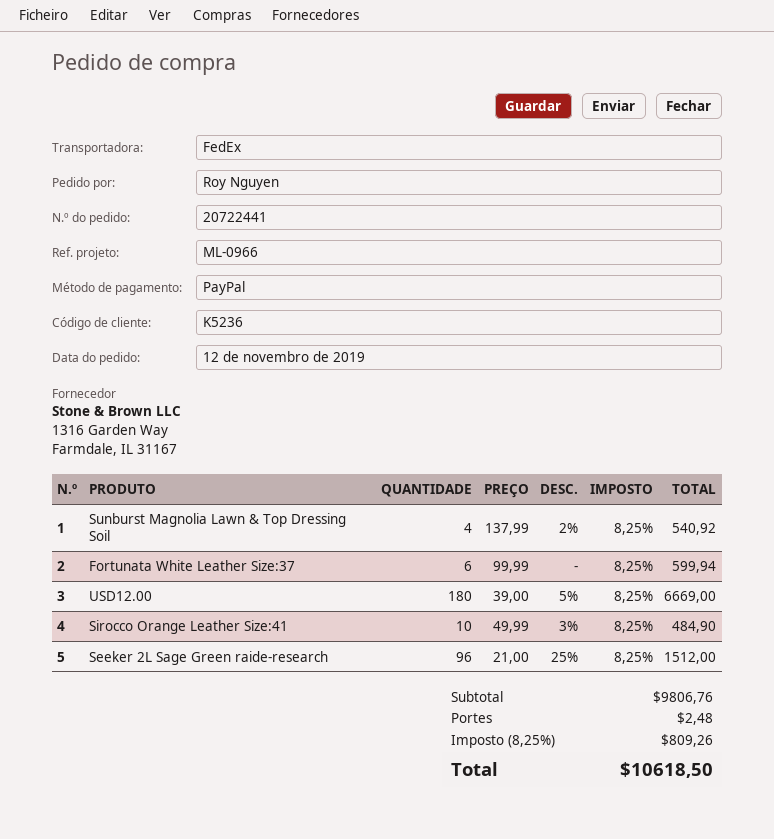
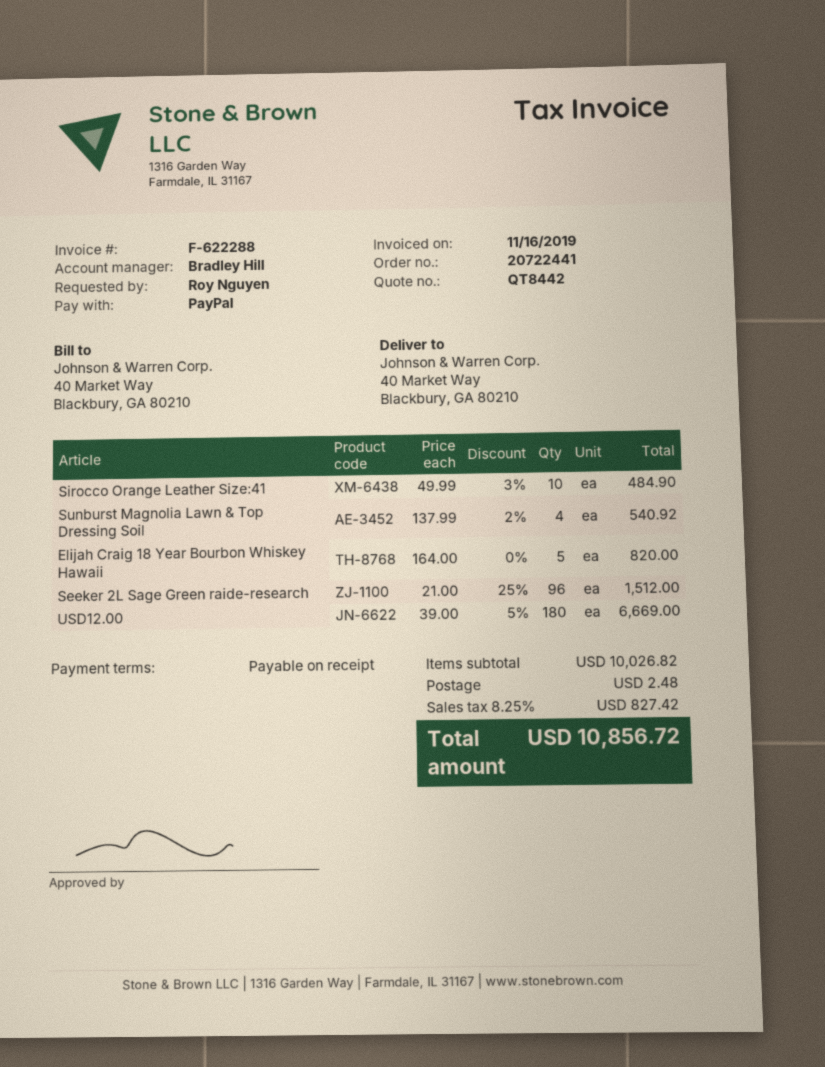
Fortunata White Leather Size:37: 6 x 99.99 = 599.94 -> none
Elijah Craig 18 Year Bourbon Whiskey Hawaii: none -> 5 x 164.00 = 820.00
subtotal: 9806.76 -> 10026.82
tax: 8.25% = 809.26 -> 8.25% = 827.42
total: 10618.50 -> 10856.72

